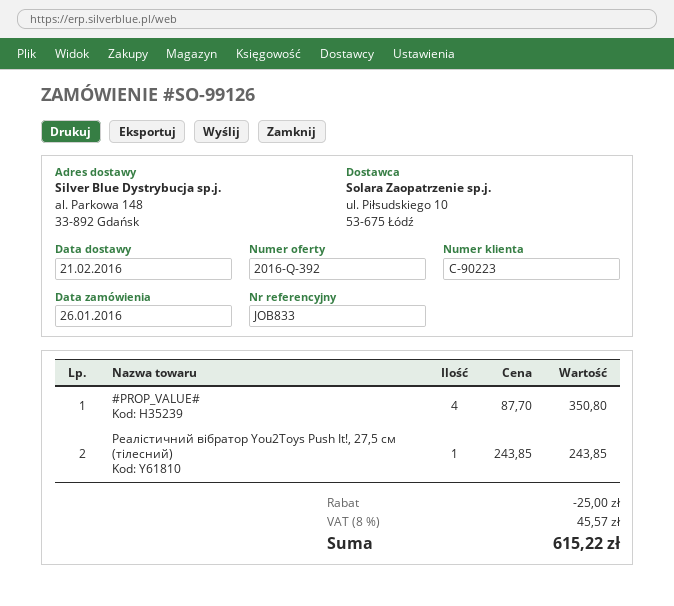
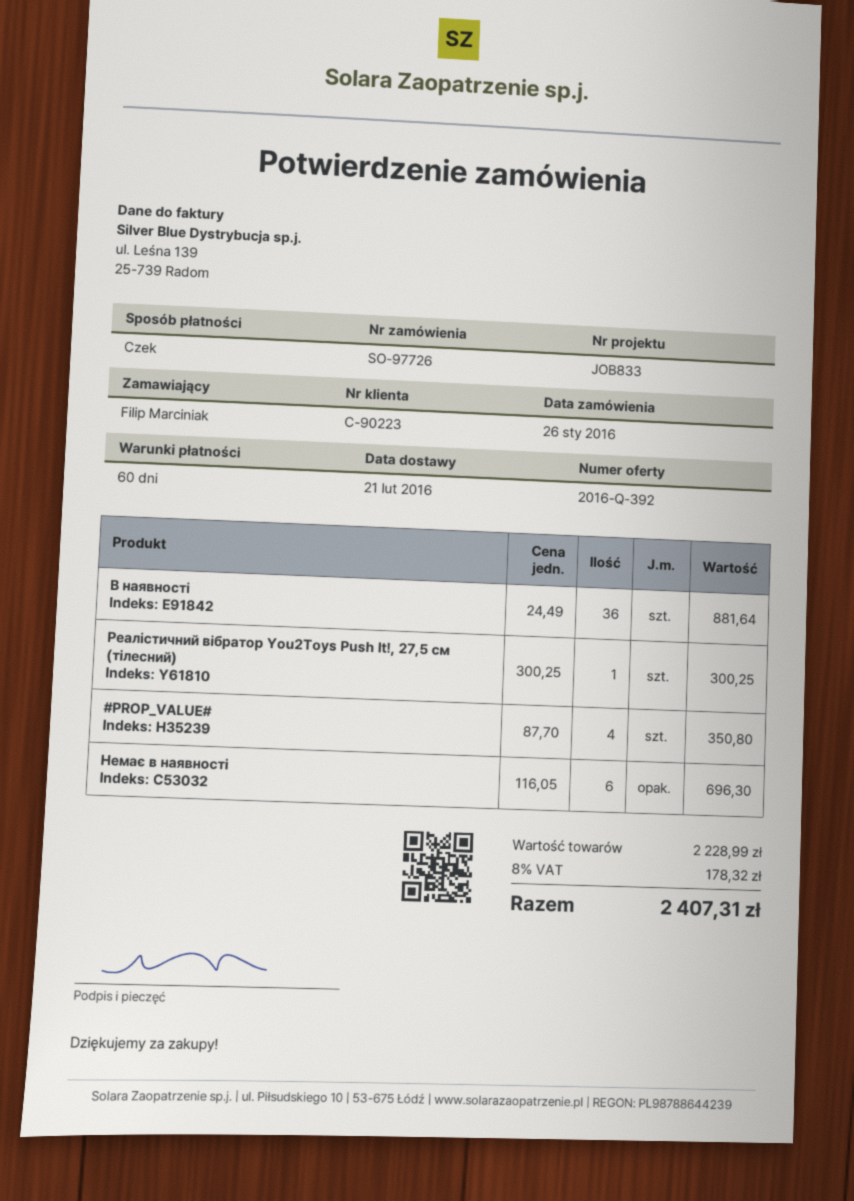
order number: SO-99126 -> SO-97726
Реалістичний вібратор You2Toys Push It!, 27,5 см (тілесний): 1 x 243.85 = 243.85 -> 1 x 300.25 = 300.25
В наявності: none -> 36 x 24.49 = 881.64
Немає в наявності: none -> 6 x 116.05 = 696.30
discount: 25.00 -> none
tax: 8% = 45.57 -> 8% = 178.32
total: 615.22 -> 2407.31

